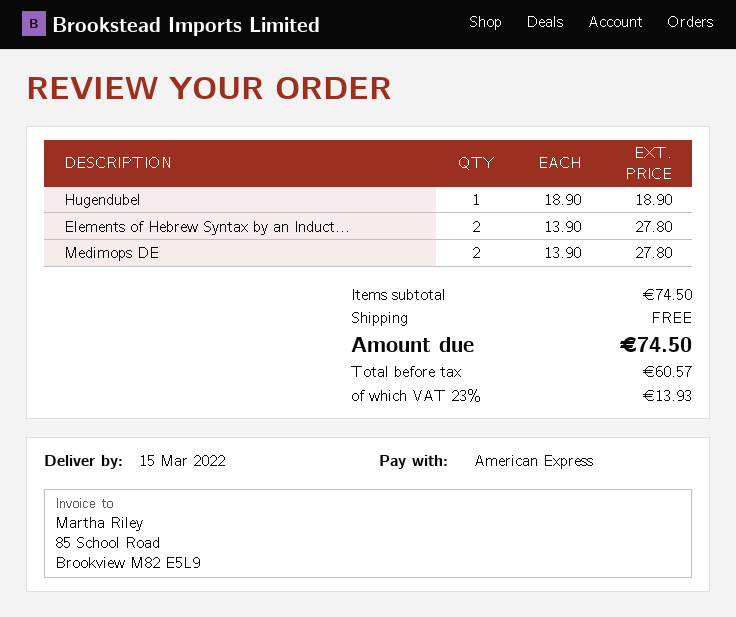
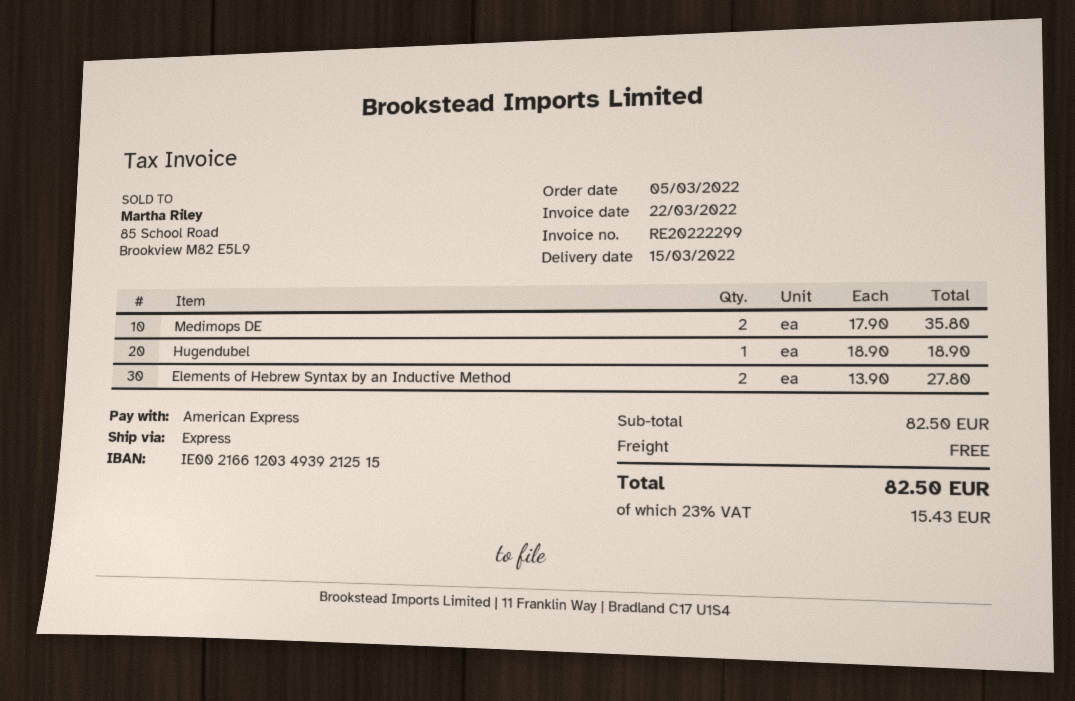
Medimops DE: 2 x 13.90 = 27.80 -> 2 x 17.90 = 35.80
subtotal: 74.50 -> 82.50
tax: 23% = 13.93 -> 23% = 15.43
total: 74.50 -> 82.50

